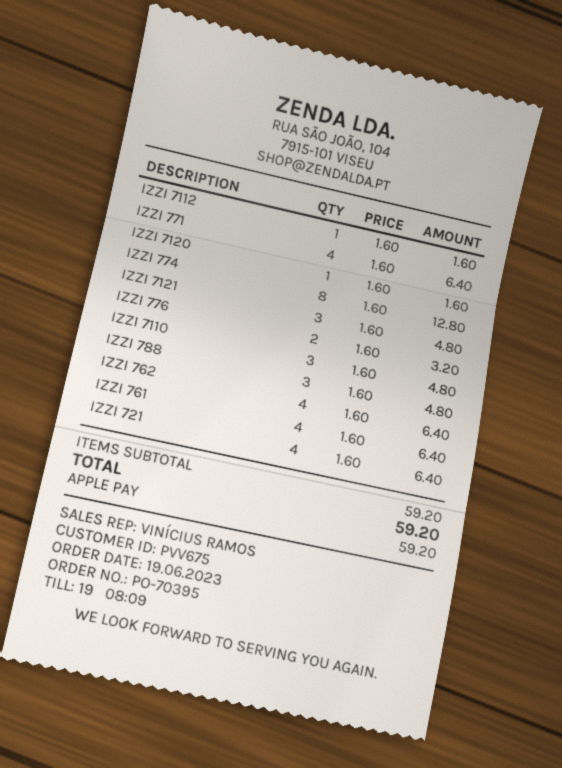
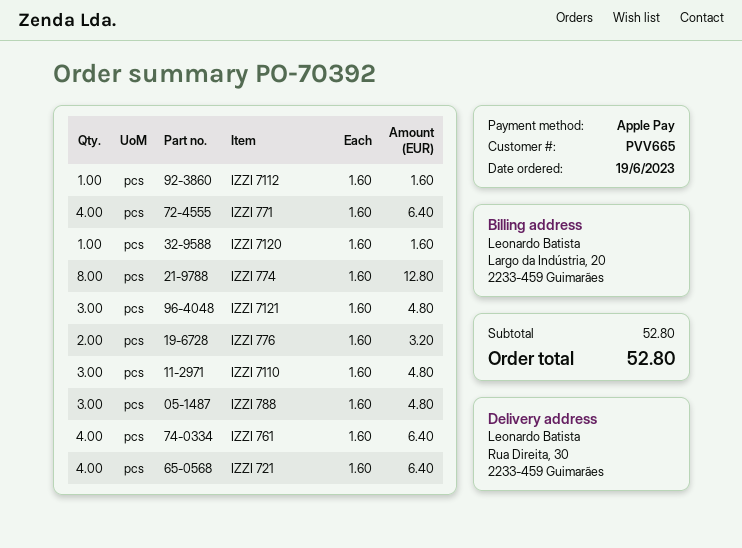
order number: PO-70395 -> PO-70392
customer number: PVV675 -> PVV665
IZZI 762: 4 x 1.60 = 6.40 -> none
subtotal: 59.20 -> 52.80
total: 59.20 -> 52.80

